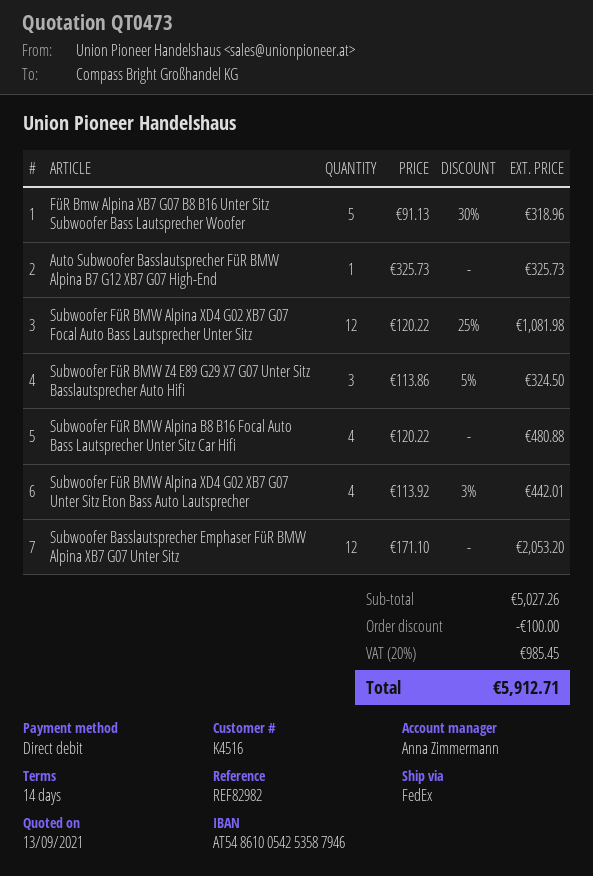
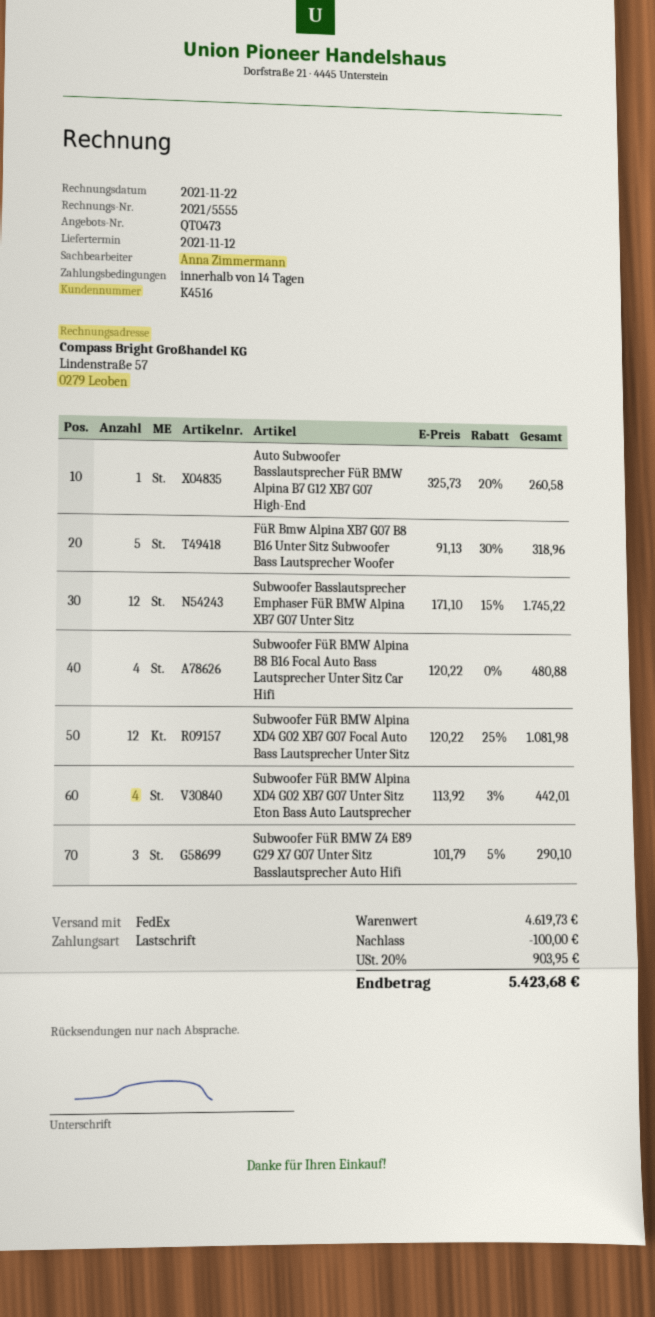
Auto Subwoofer Basslautsprecher FüR BMW Alpina B7 G12 XB7 G07 High-End: 1 x 325.73 = 325.73 -> 1 x 325.73 - 20% = 260.58
Subwoofer FüR BMW Z4 E89 G29 X7 G07 Unter Sitz Basslautsprecher Auto Hifi: 3 x 113.86 - 5% = 324.50 -> 3 x 101.79 - 5% = 290.10
Subwoofer Basslautsprecher Emphaser FüR BMW Alpina XB7 G07 Unter Sitz: 12 x 171.10 = 2053.20 -> 12 x 171.10 - 15% = 1745.22
subtotal: 5027.26 -> 4619.73
tax: 20% = 985.45 -> 20% = 903.95
total: 5912.71 -> 5423.68

